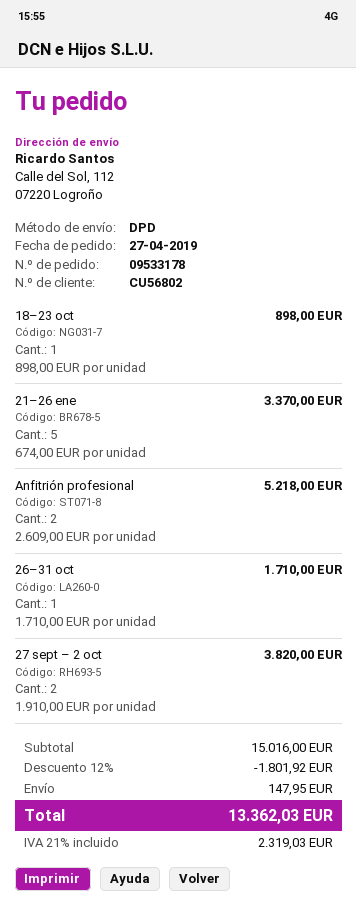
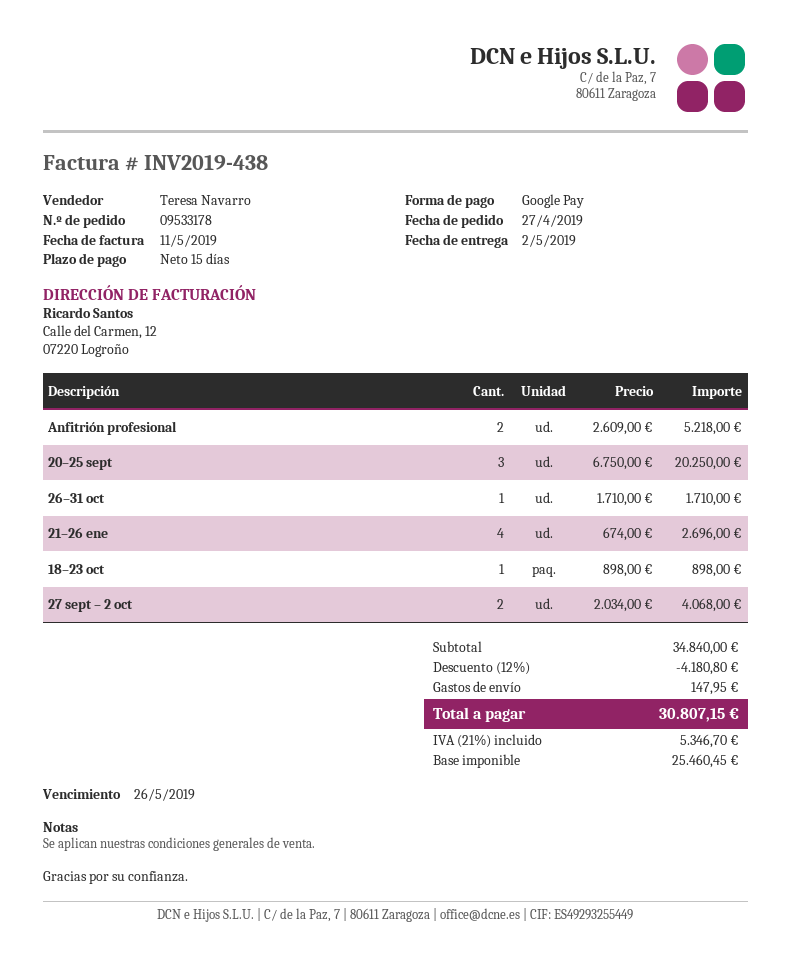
21–26 ene: 5 x 674.00 = 3370.00 -> 4 x 674.00 = 2696.00
27 sept – 2 oct: 2 x 1910.00 = 3820.00 -> 2 x 2034.00 = 4068.00
20–25 sept: none -> 3 x 6750.00 = 20250.00
subtotal: 15016.00 -> 34840.00
discount: 12% = 1801.92 -> 12% = 4180.80
tax: 21% = 2319.03 -> 21% = 5346.70
total: 13362.03 -> 30807.15

